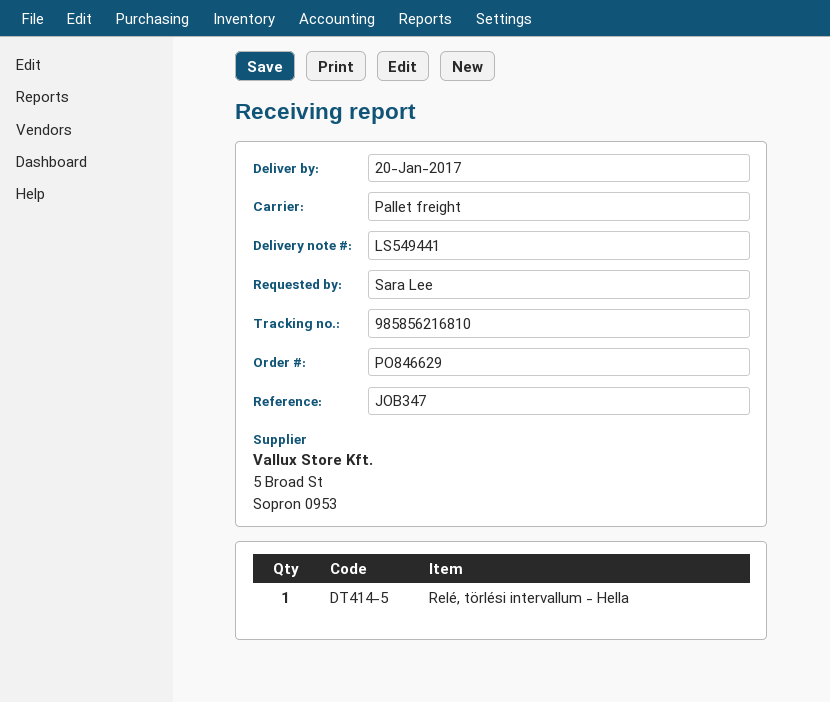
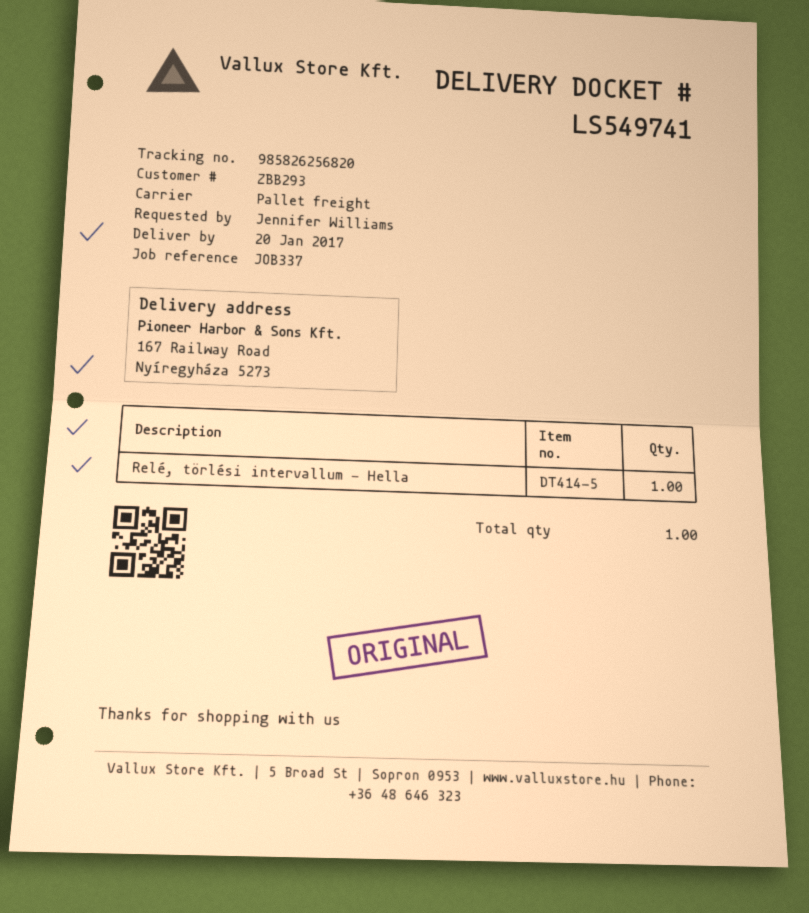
delivery note number: LS549441 -> LS549741
reference: JOB347 -> JOB337
ordered by: Sara Lee -> Jennifer Williams
tracking number: 985856216810 -> 985826256820

